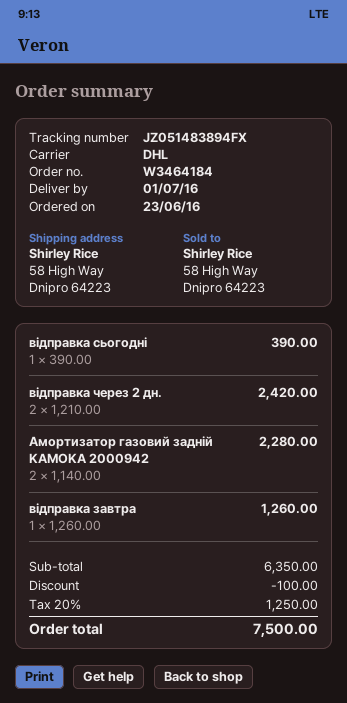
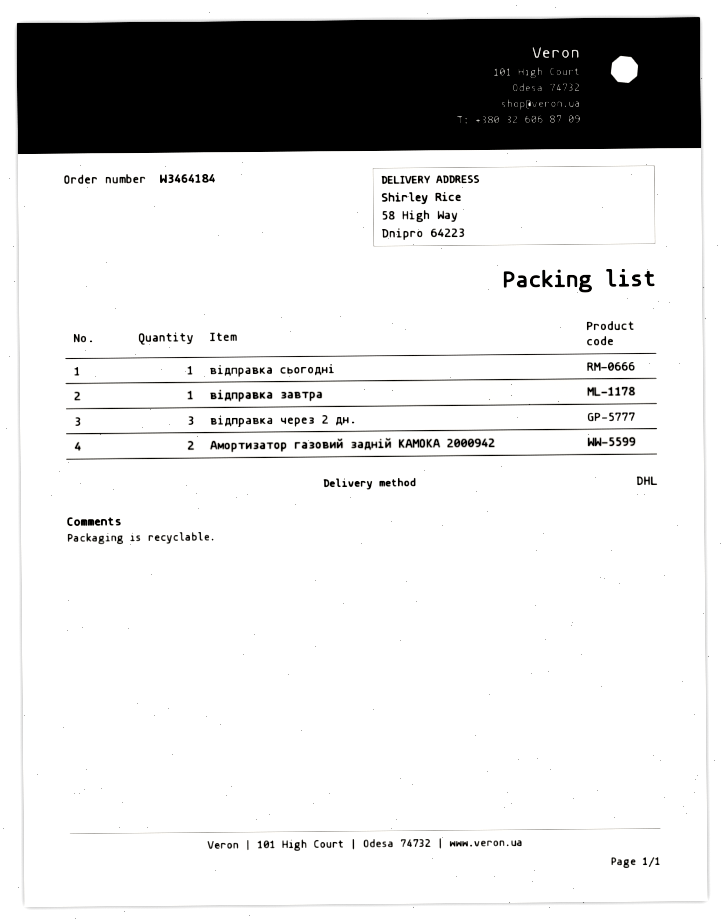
відправка через 2 дн.: 2 -> 3

